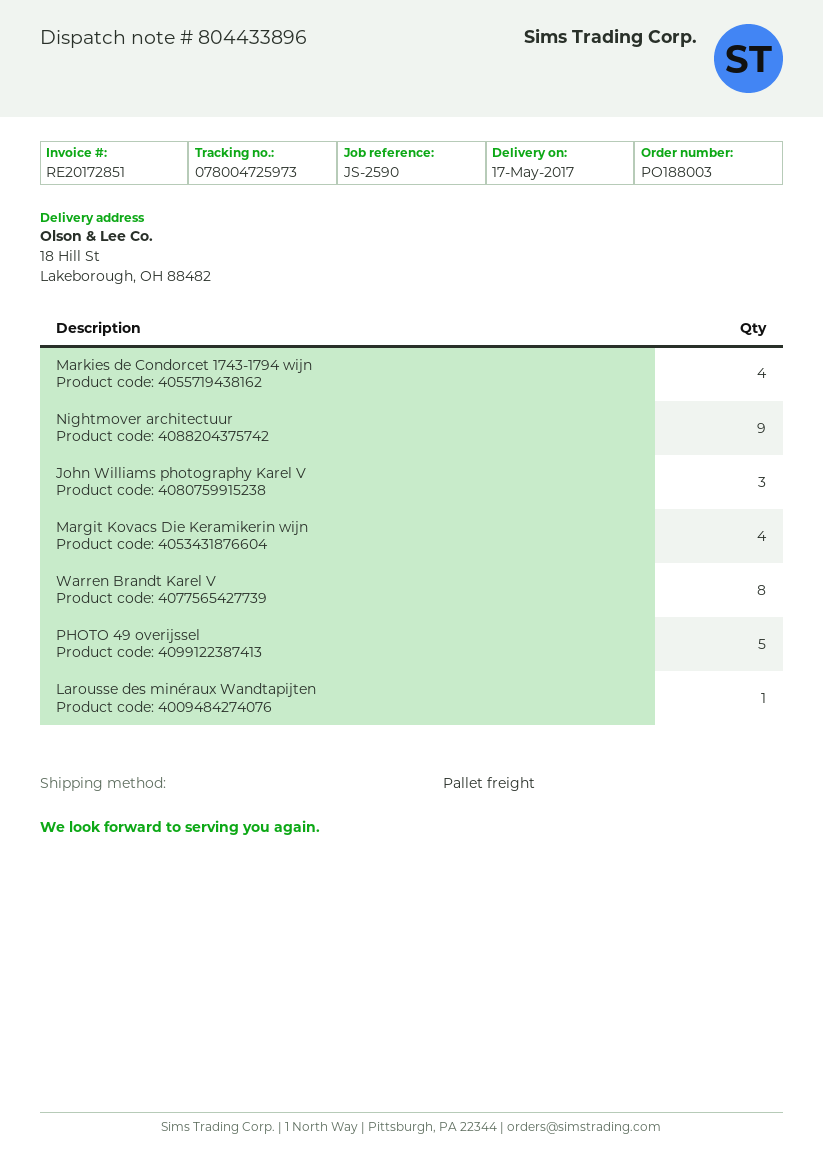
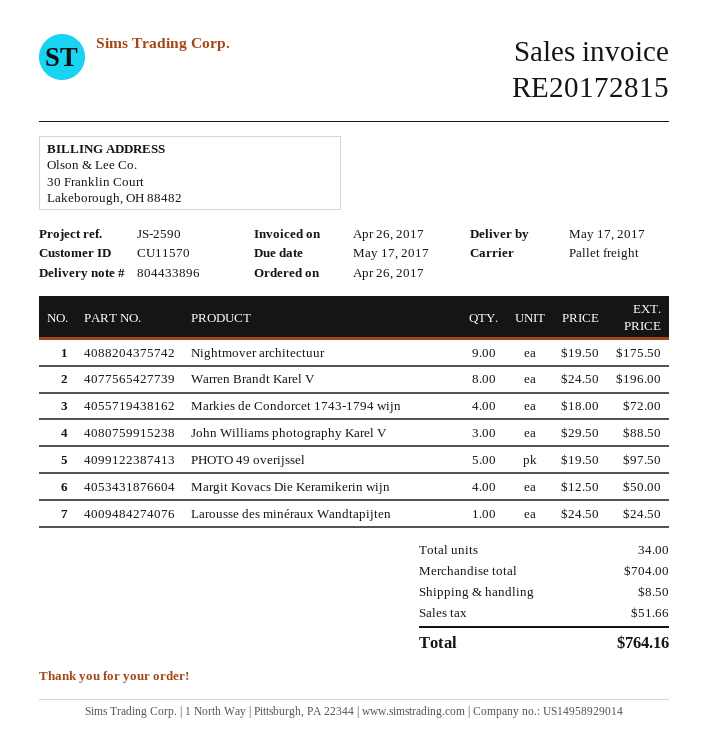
invoice number: RE20172851 -> RE20172815

